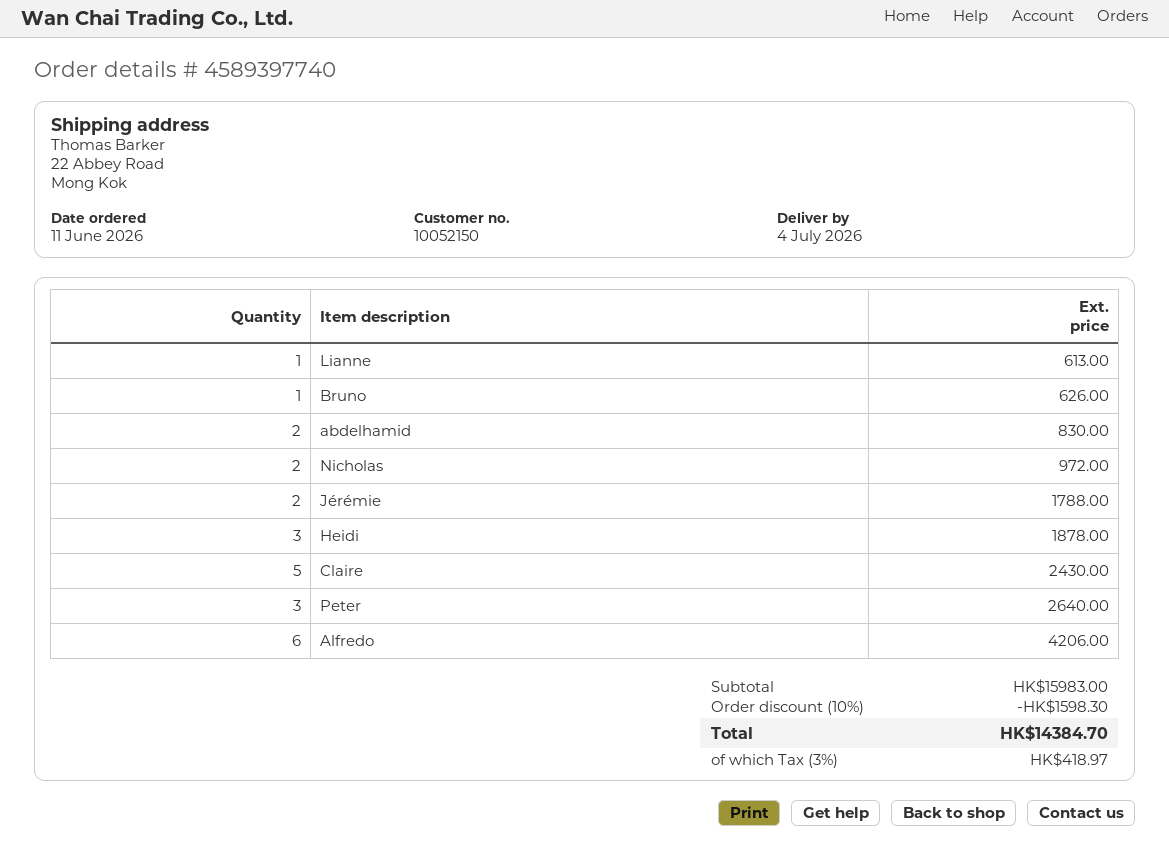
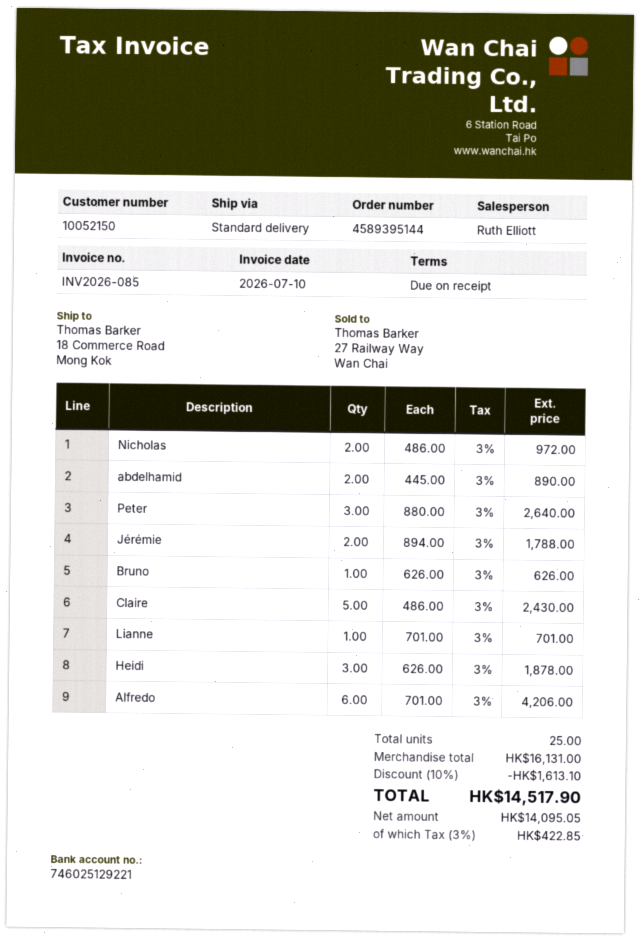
order number: 4589397740 -> 4589395144
ship to: 22 Abbey Road, Mong Kok -> 18 Commerce Road, Mong Kok
Lianne: 1 for 613.00 -> 1 for 701.00
abdelhamid: 2 for 830.00 -> 2 for 890.00
subtotal: 15983.00 -> 16131.00
discount: 10% = 1598.30 -> 10% = 1613.10
tax: 3% = 418.97 -> 3% = 422.85
total: 14384.70 -> 14517.90

